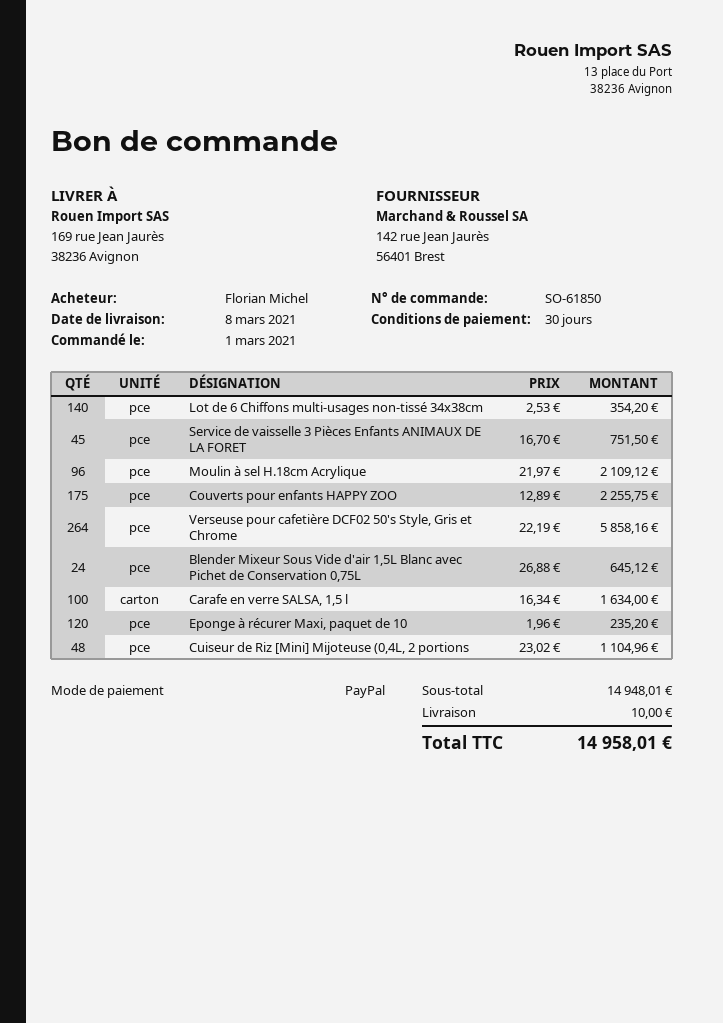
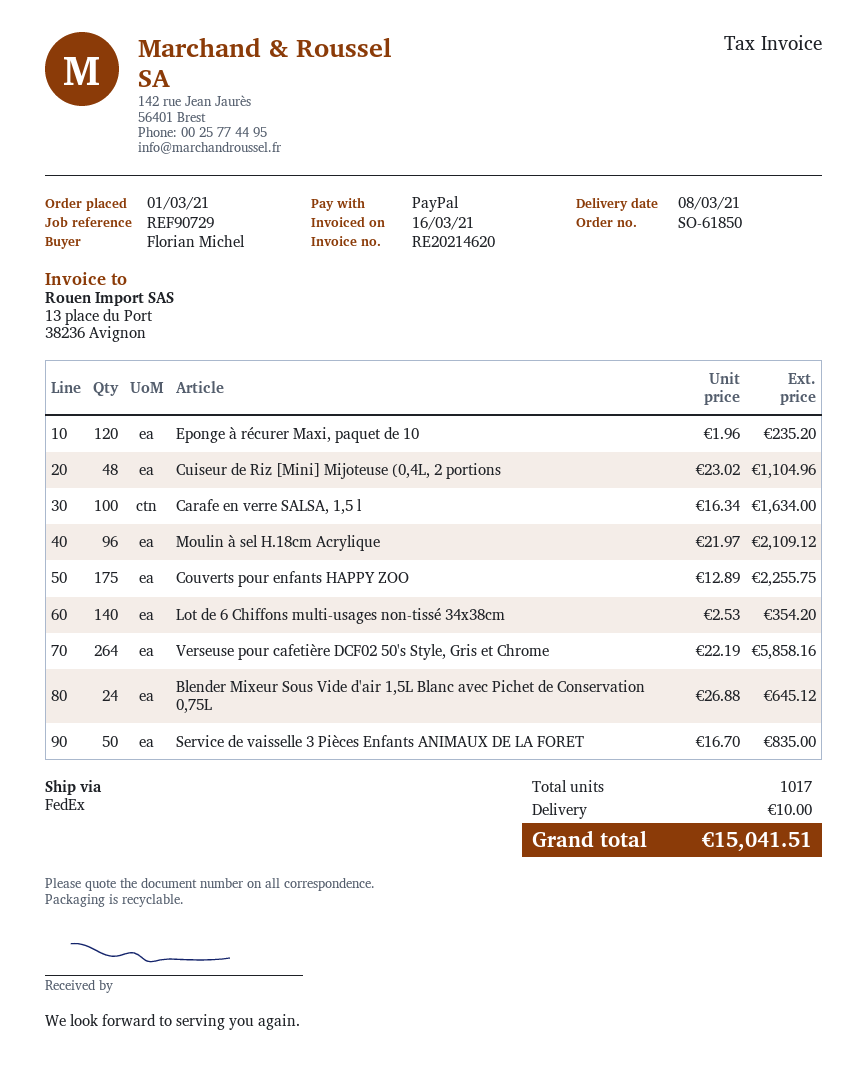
Service de vaisselle 3 Pièces Enfants ANIMAUX DE LA FORET: 45 x 16.70 = 751.50 -> 50 x 16.70 = 835.00
total: 14958.01 -> 15041.51

